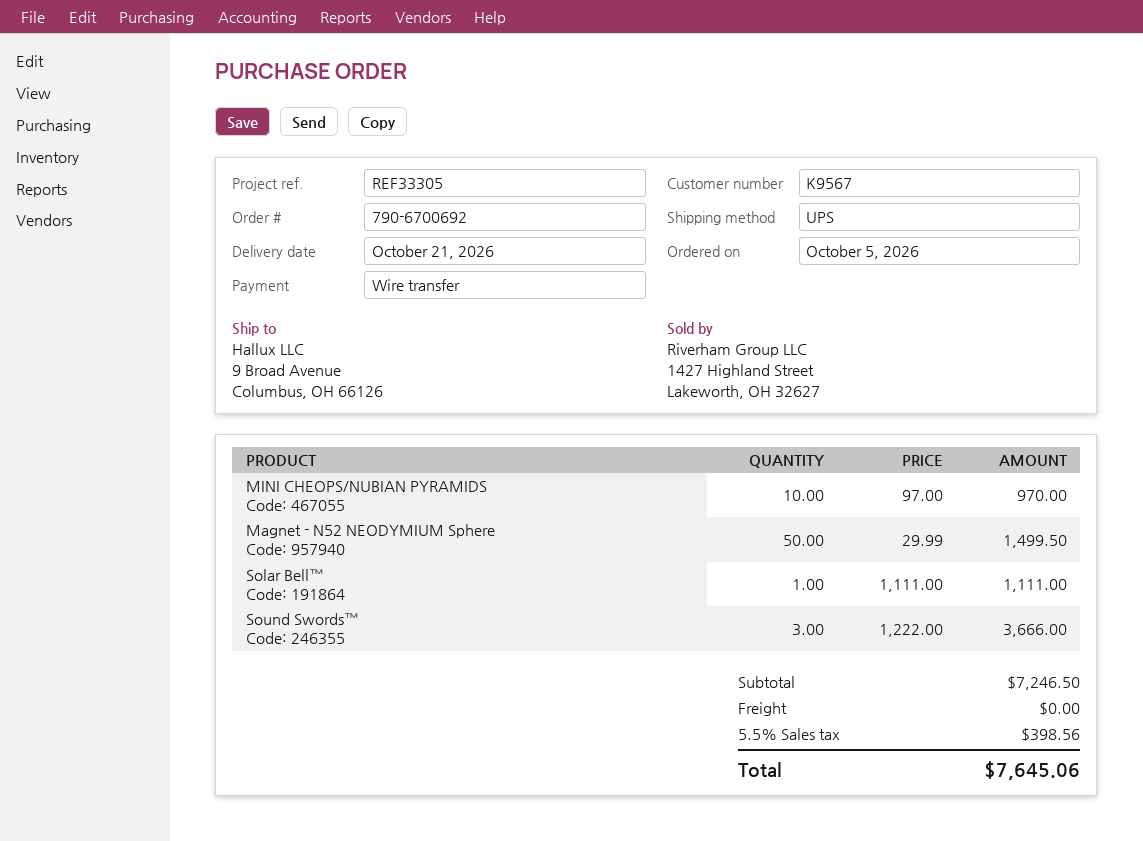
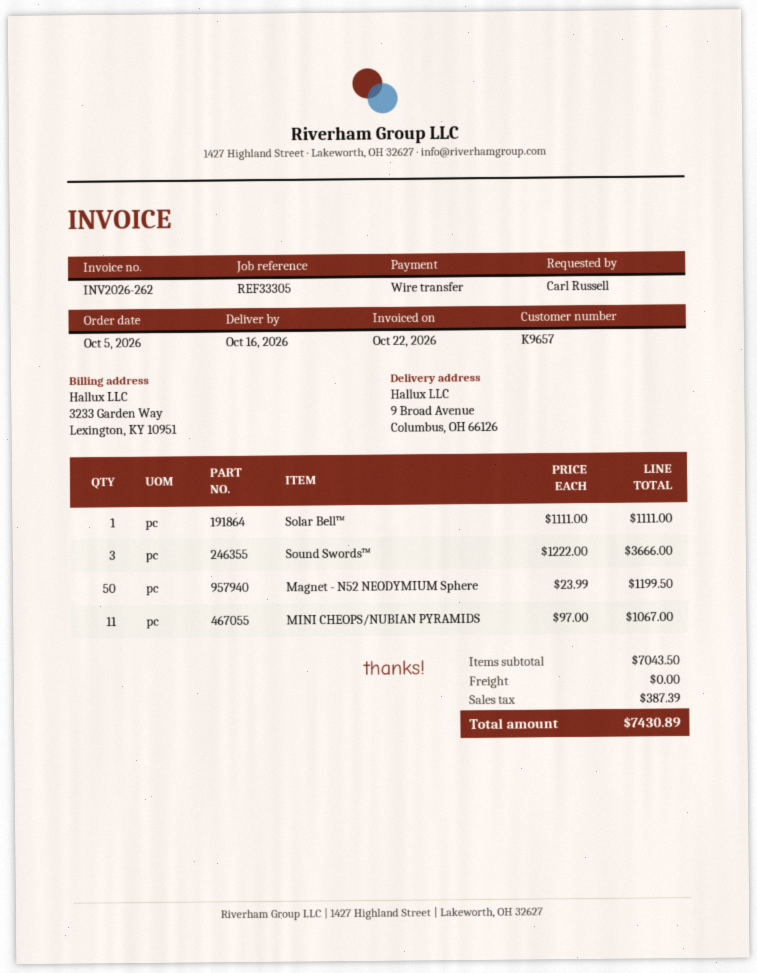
delivery date: 2026-10-21 -> 2026-10-16
customer number: K9567 -> K9657
MINI CHEOPS/NUBIAN PYRAMIDS: 10 x 97.00 = 970.00 -> 11 x 97.00 = 1067.00
Magnet - N52 NEODYMIUM Sphere: 50 x 29.99 = 1499.50 -> 50 x 23.99 = 1199.50
subtotal: 7246.50 -> 7043.50
tax: 398.56 -> 387.39
total: 7645.06 -> 7430.89

